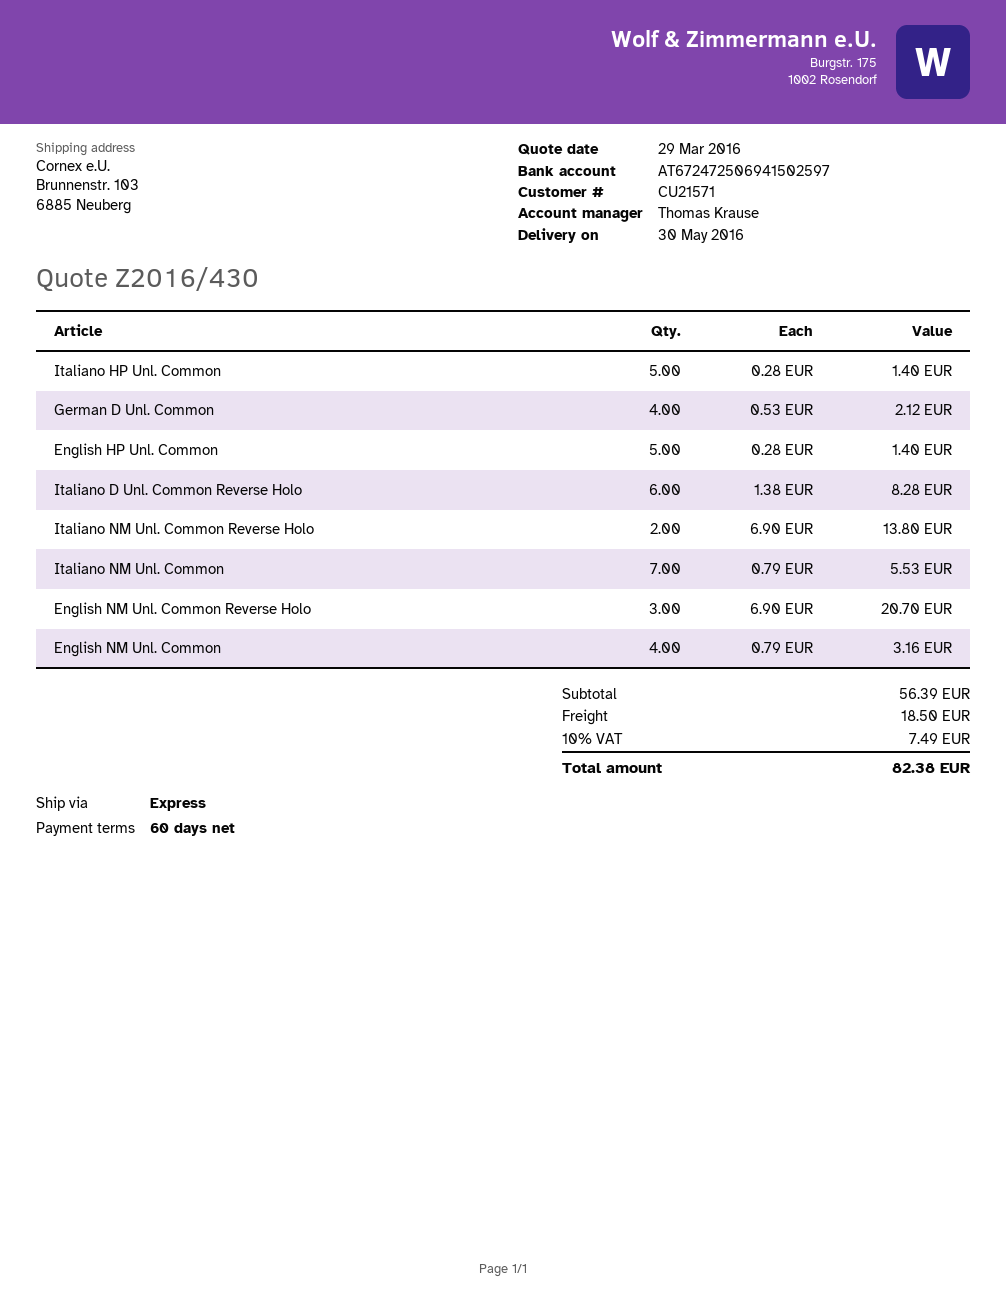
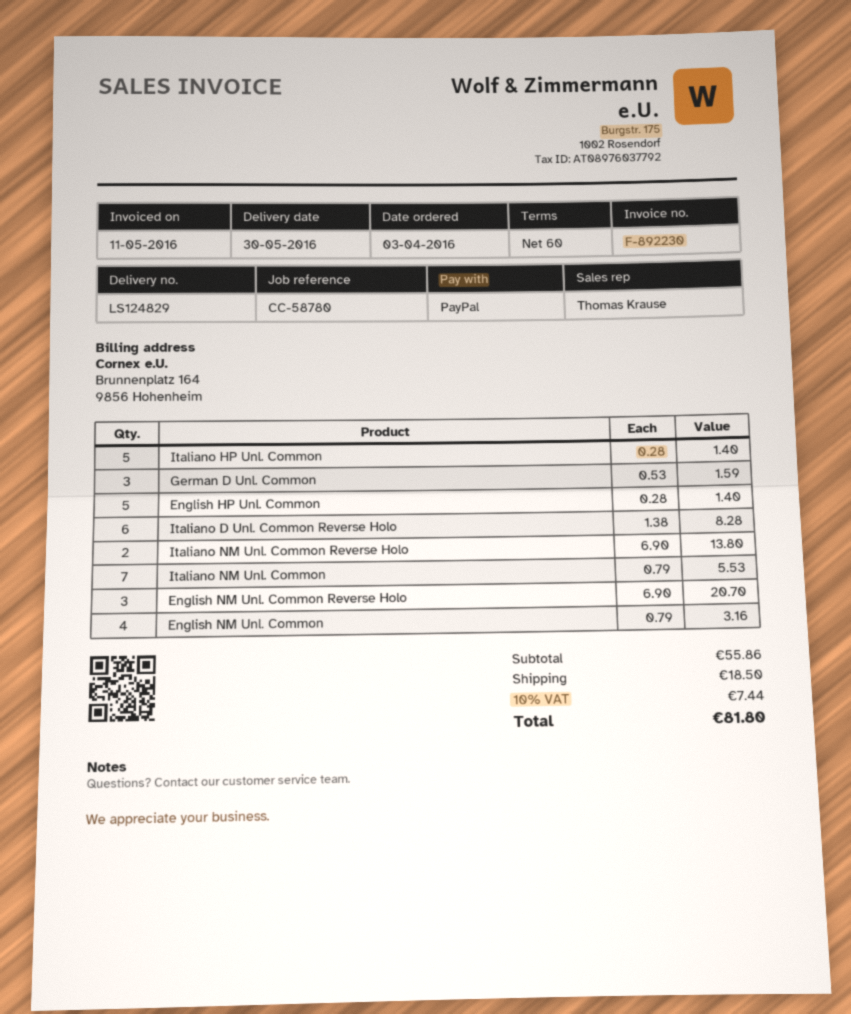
German D Unl. Common: 4 x 0.53 = 2.12 -> 3 x 0.53 = 1.59
subtotal: 56.39 -> 55.86
tax: 10% = 7.49 -> 10% = 7.44
total: 82.38 -> 81.80

